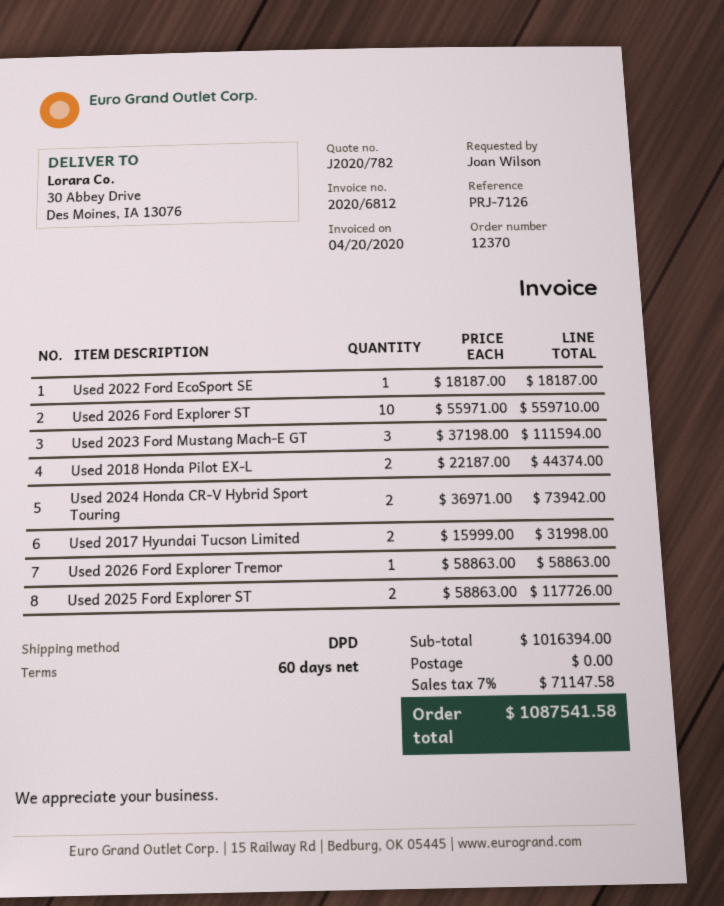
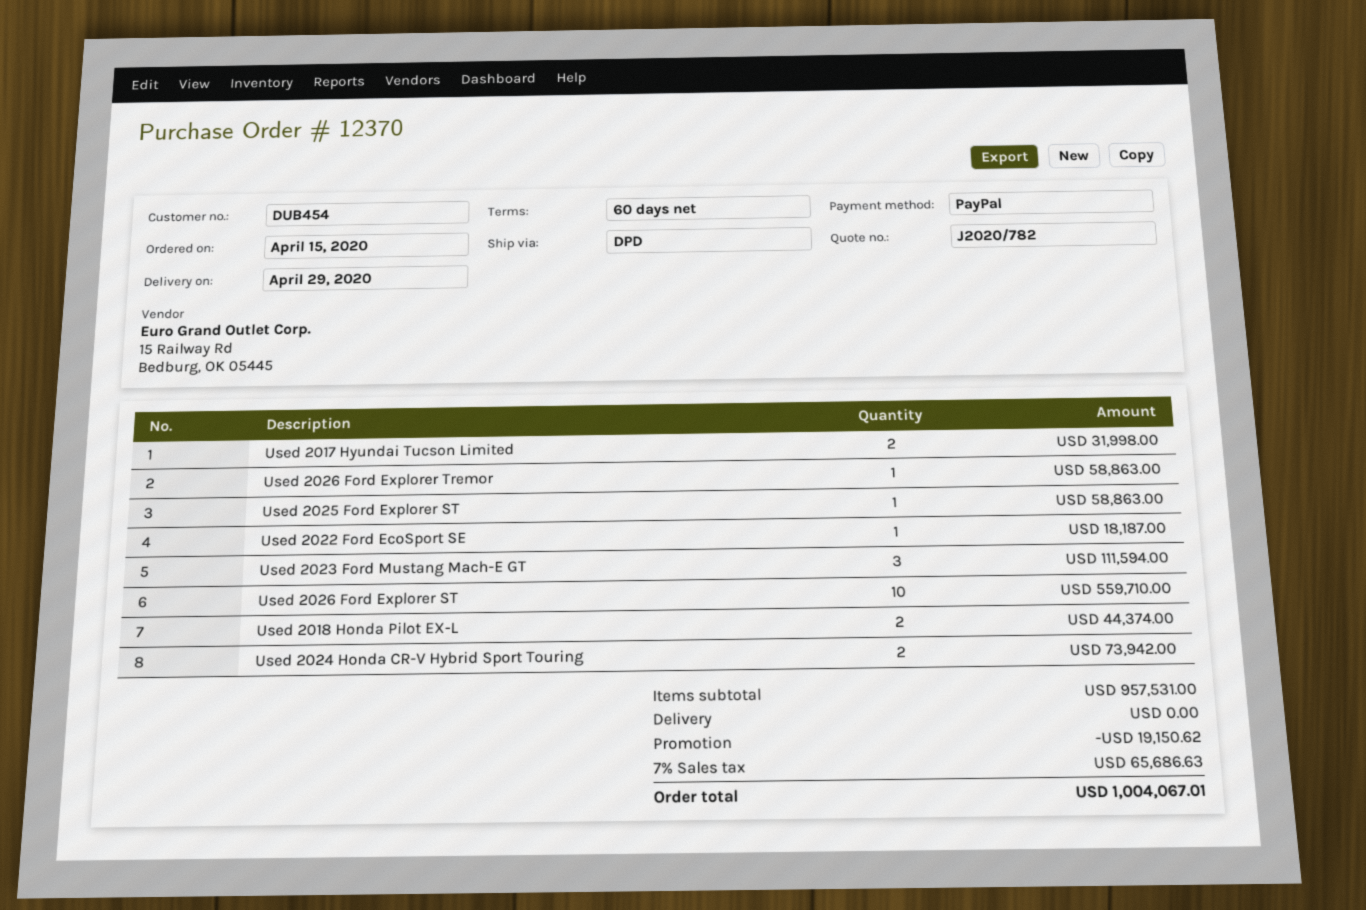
Used 2025 Ford Explorer ST: 2 for 117726.00 -> 1 for 58863.00
subtotal: 1016394.00 -> 957531.00
discount: none -> 19150.62
tax: 7% = 71147.58 -> 7% = 65686.63
total: 1087541.58 -> 1004067.01

